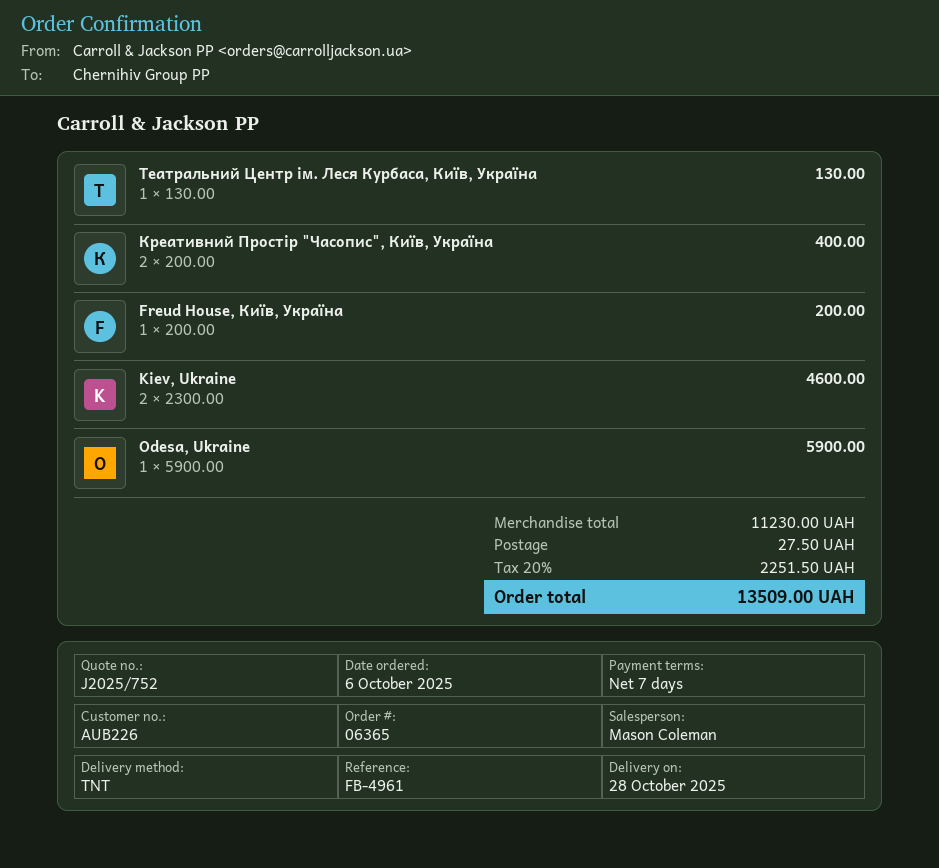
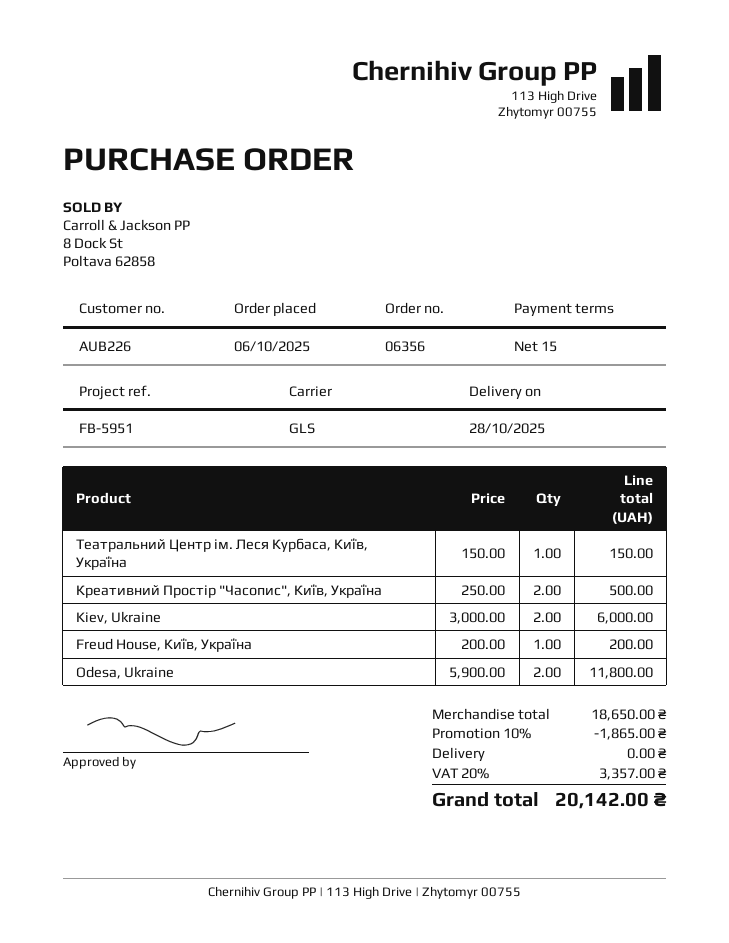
order number: 06365 -> 06356
payment terms: 7 days -> 15 days
reference: FB-4961 -> FB-5951
shipping method: TNT -> GLS
Театральний Центр ім. Леся Курбаса, Київ, Україна: 1 x 130.00 = 130.00 -> 1 x 150.00 = 150.00
Креативний Простір "Часопис", Київ, Україна: 2 x 200.00 = 400.00 -> 2 x 250.00 = 500.00
Kiev, Ukraine: 2 x 2300.00 = 4600.00 -> 2 x 3000.00 = 6000.00
Odesa, Ukraine: 1 x 5900.00 = 5900.00 -> 2 x 5900.00 = 11800.00
subtotal: 11230.00 -> 18650.00
discount: none -> 10% = 1865.00
shipping: 27.50 -> 0.00
tax: 20% = 2251.50 -> 20% = 3357.00
total: 13509.00 -> 20142.00

